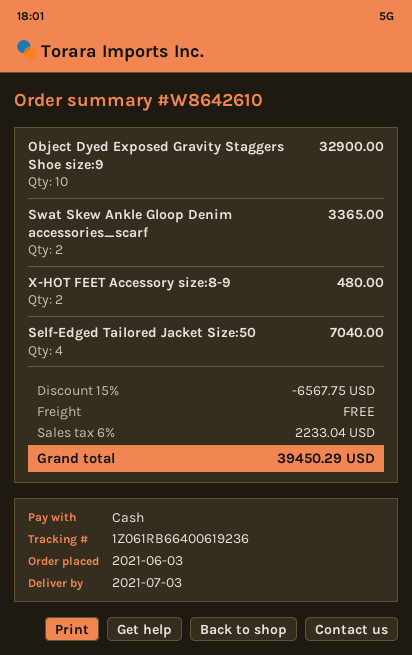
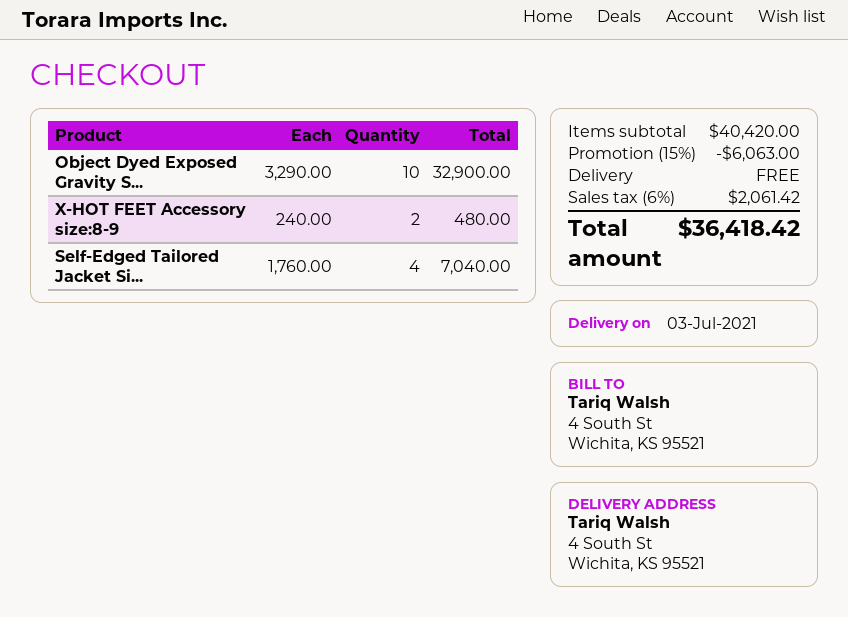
Swat Skew Ankle Gloop Denim accessories_scarf: 2 for 3365.00 -> none
discount: 15% = 6567.75 -> 15% = 6063.00
tax: 6% = 2233.04 -> 6% = 2061.42
total: 39450.29 -> 36418.42

